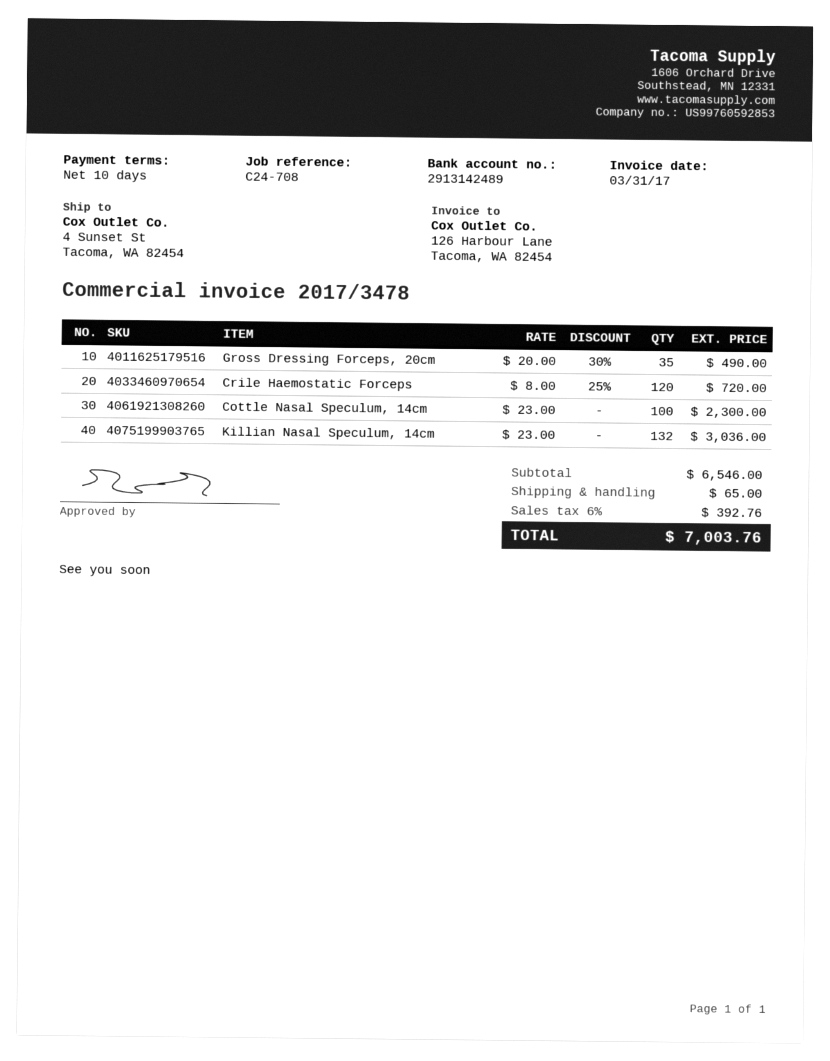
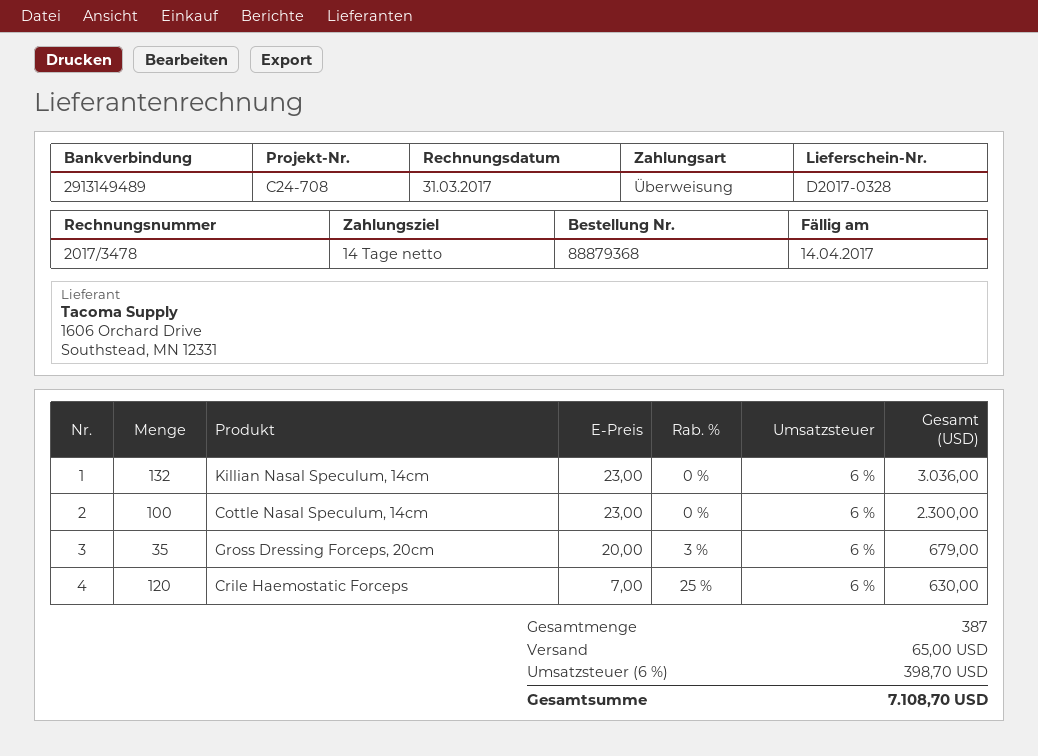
payment terms: 10 days -> 14 days
bank account: 2913142489 -> 2913149489
Gross Dressing Forceps, 20cm: 35 x 20.00 - 30% = 490.00 -> 35 x 20.00 - 3% = 679.00
Crile Haemostatic Forceps: 120 x 8.00 - 25% = 720.00 -> 120 x 7.00 - 25% = 630.00
tax: 6% = 392.76 -> 6% = 398.70
total: 7003.76 -> 7108.70

